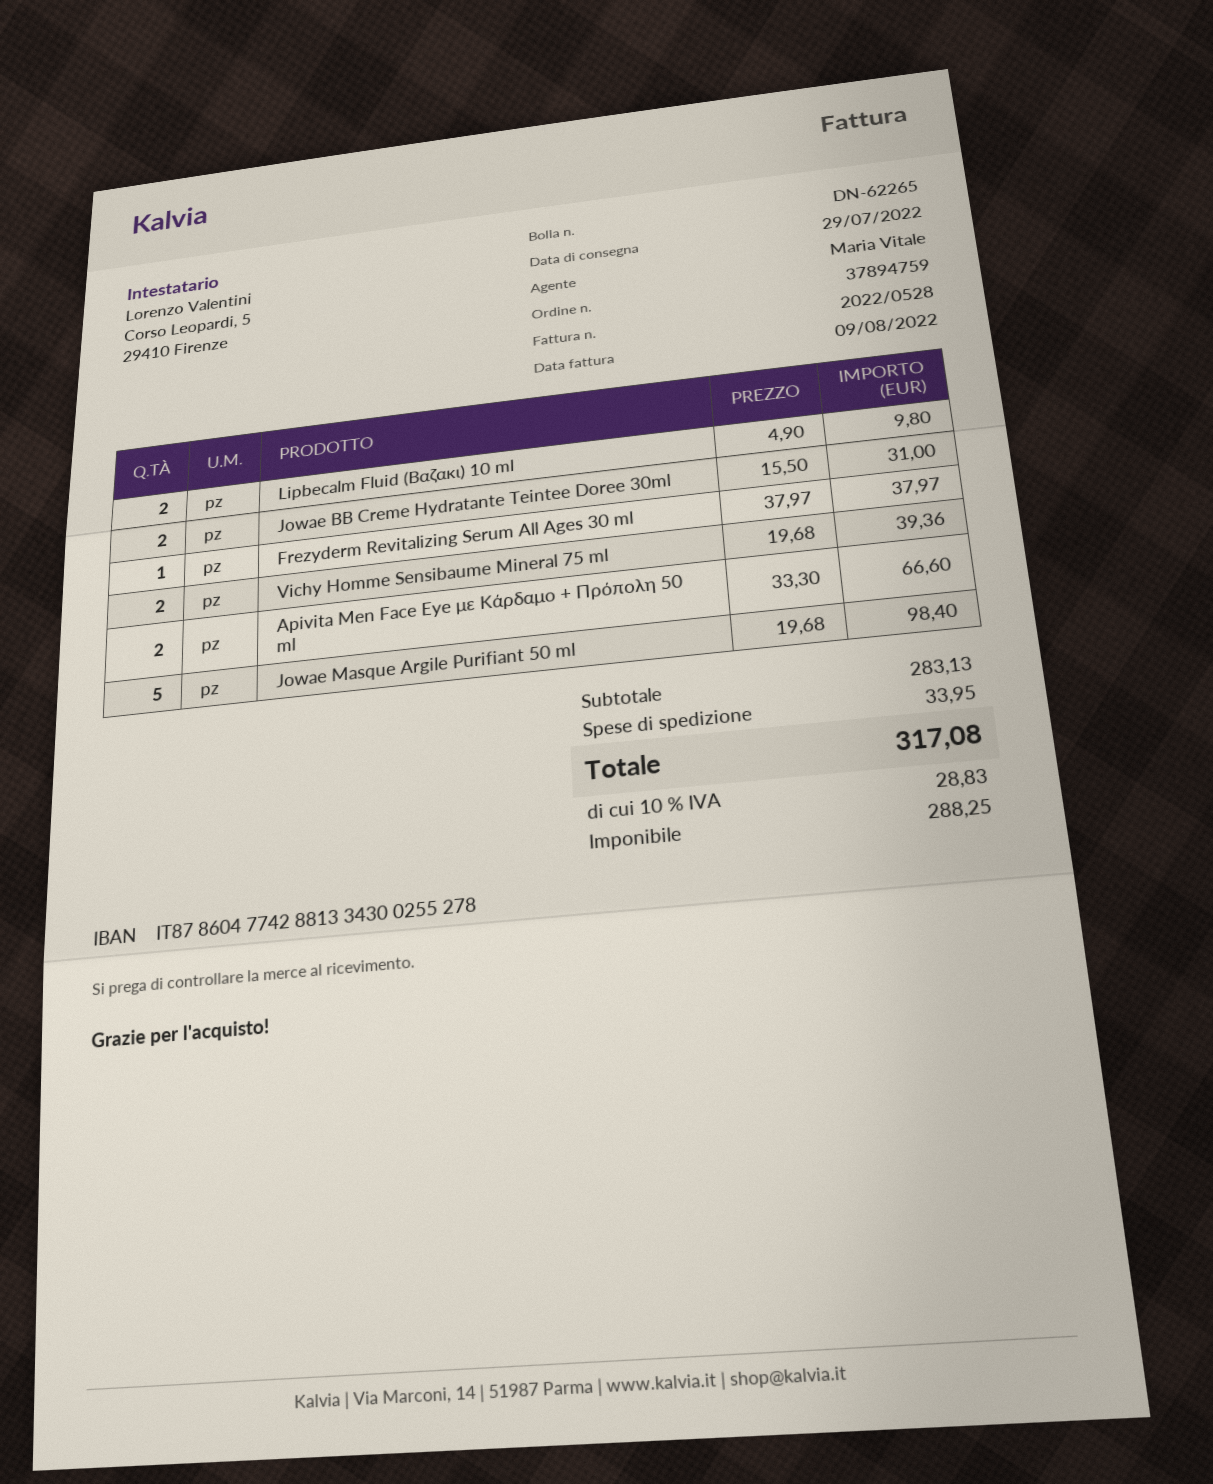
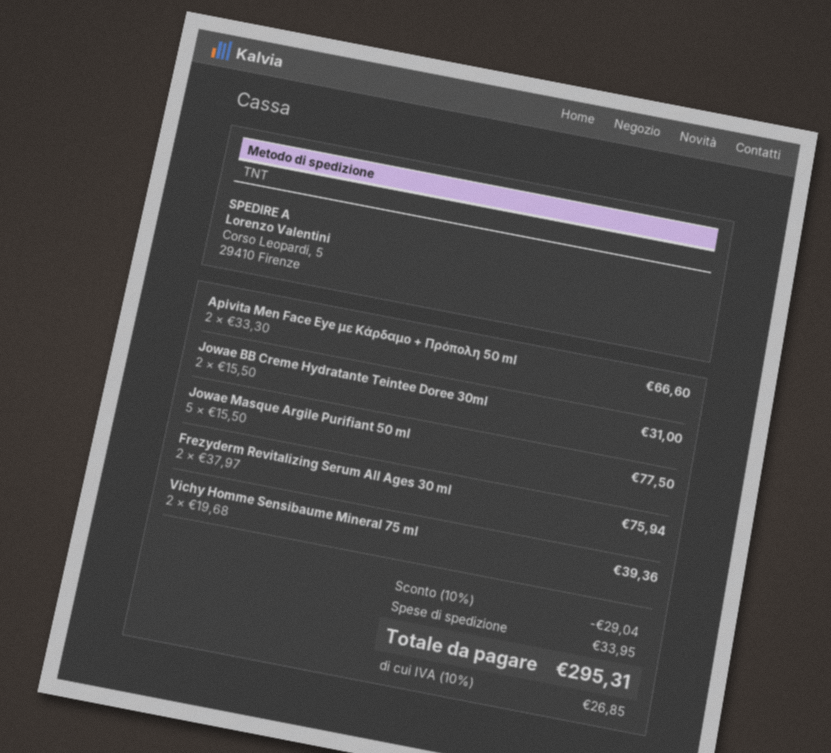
Lipbecalm Fluid (Βαζακι) 10 ml: 2 x 4.90 = 9.80 -> none
Frezyderm Revitalizing Serum All Ages 30 ml: 1 x 37.97 = 37.97 -> 2 x 37.97 = 75.94
Jowae Masque Argile Purifiant 50 ml: 5 x 19.68 = 98.40 -> 5 x 15.50 = 77.50
discount: none -> 10% = 29.04
tax: 10% = 28.83 -> 10% = 26.85
total: 317.08 -> 295.31

